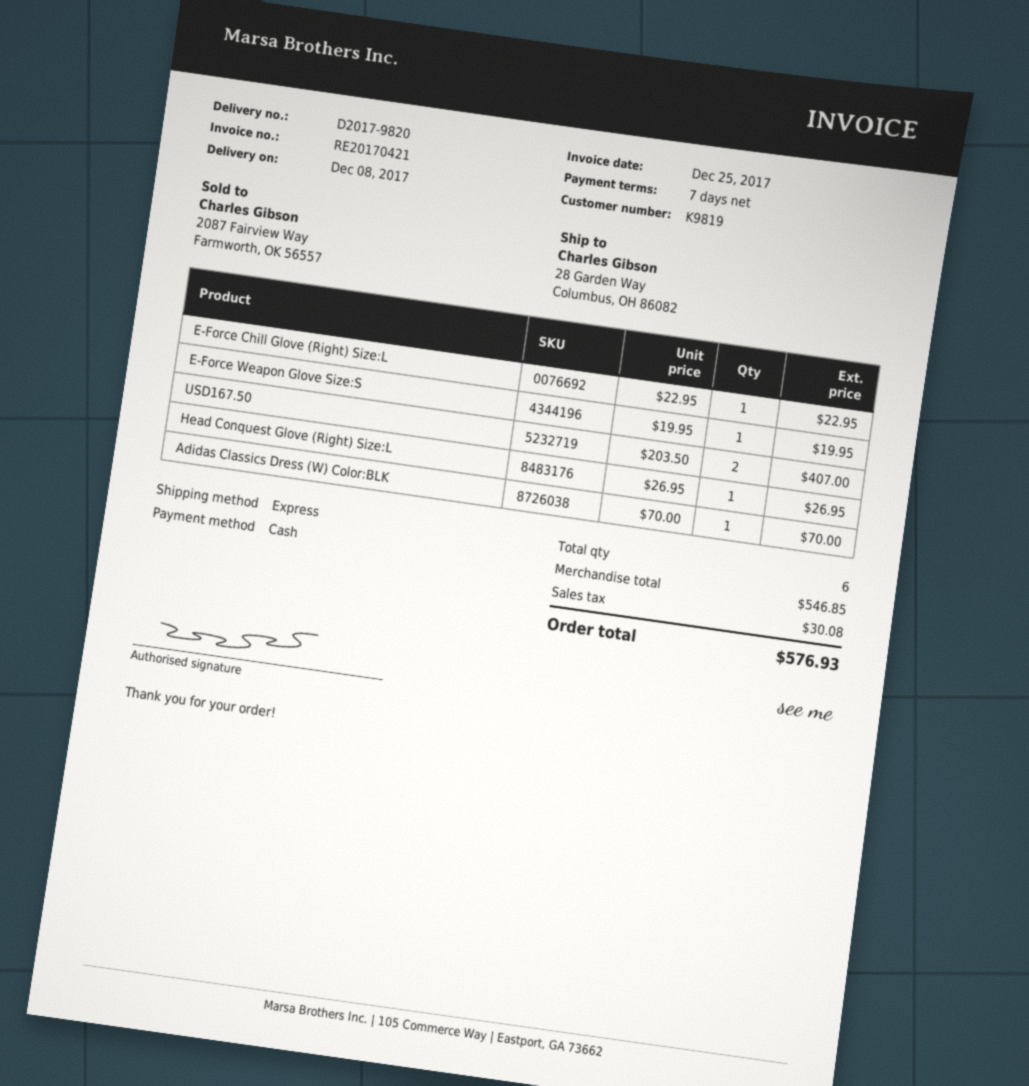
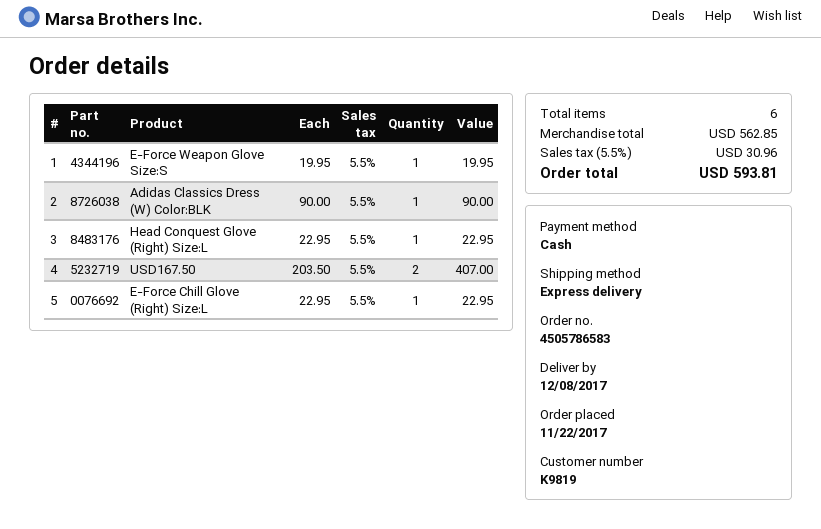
Head Conquest Glove (Right) Size:L: 1 x 26.95 = 26.95 -> 1 x 22.95 = 22.95
Adidas Classics Dress (W) Color:BLK: 1 x 70.00 = 70.00 -> 1 x 90.00 = 90.00
subtotal: 546.85 -> 562.85
tax: 30.08 -> 30.96
total: 576.93 -> 593.81

